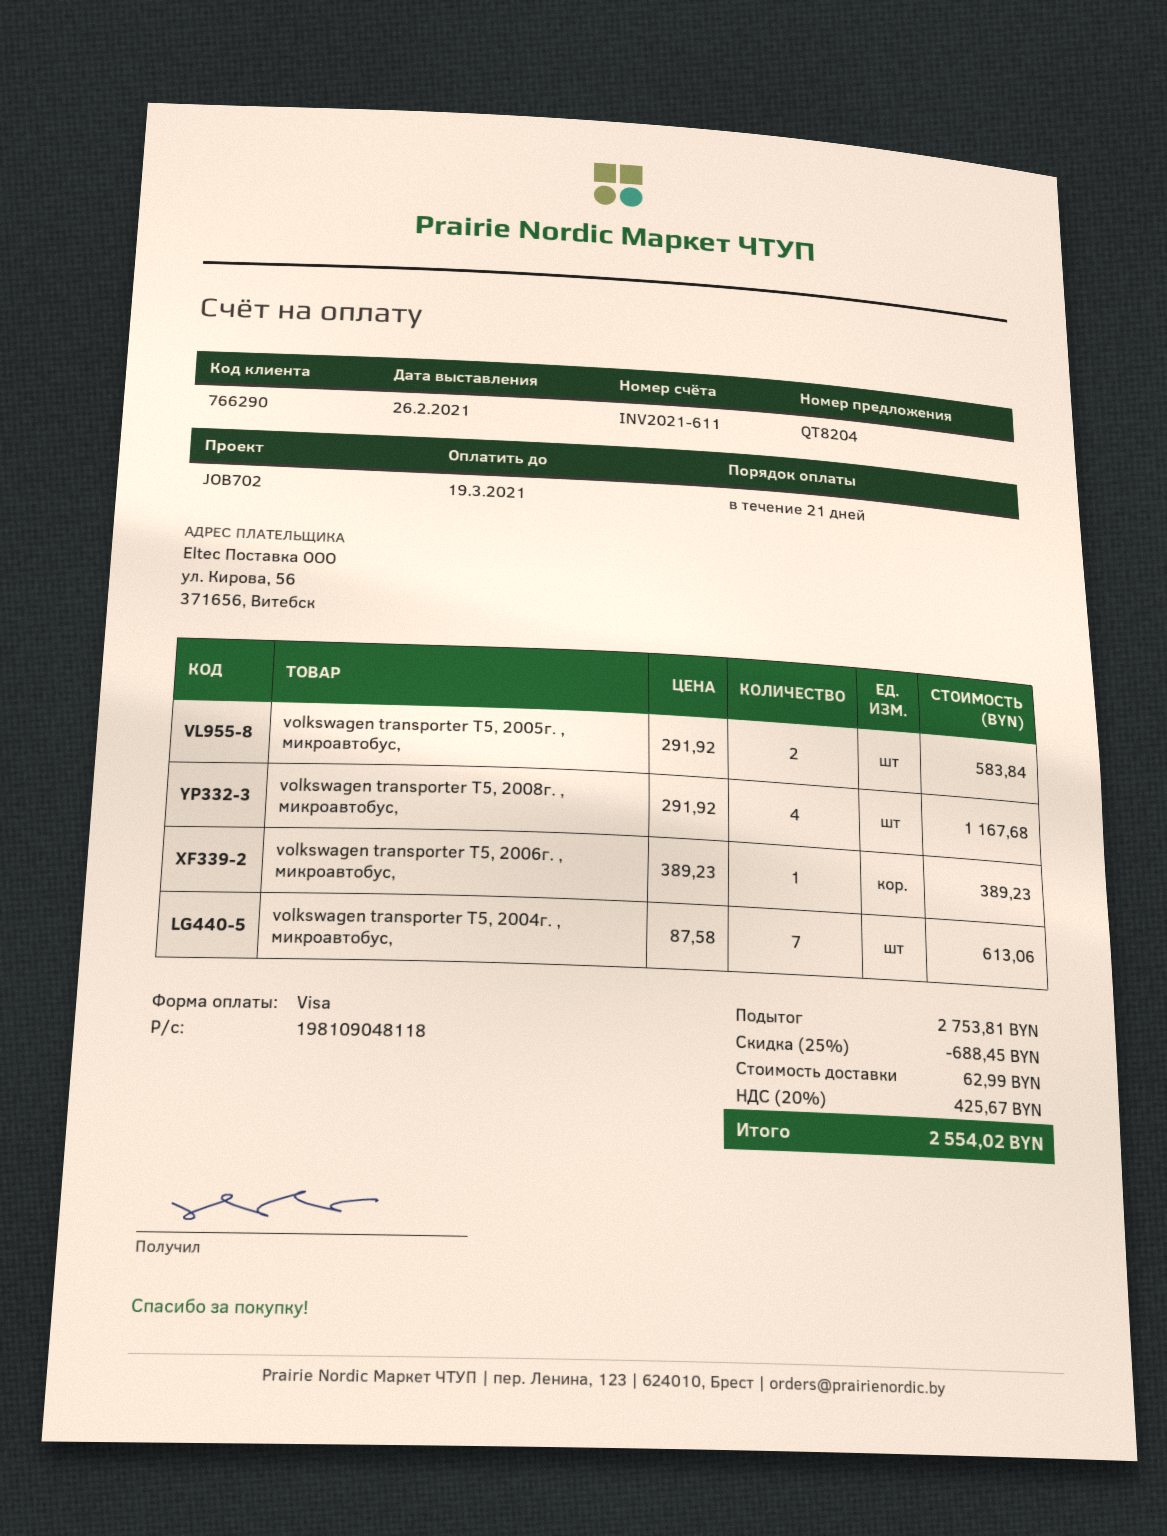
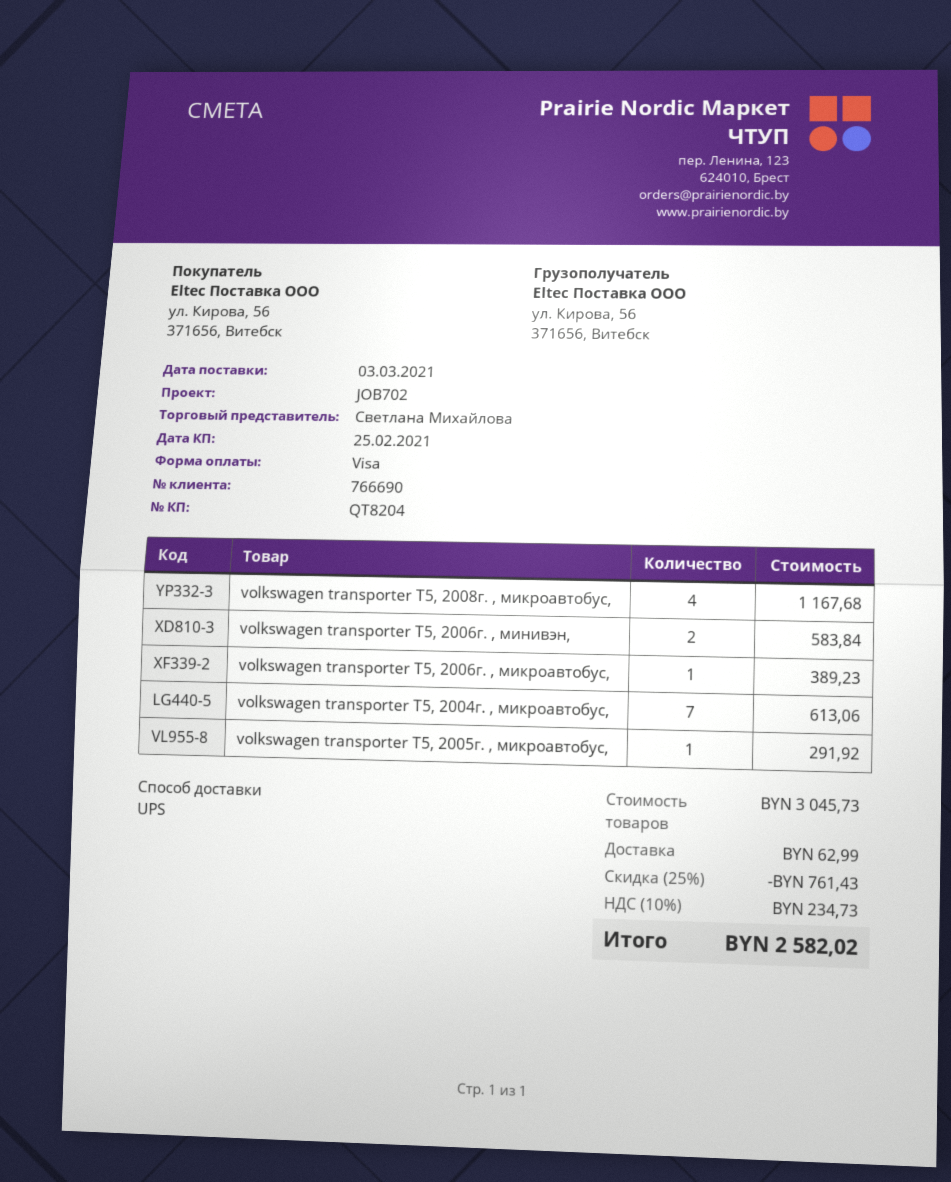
customer number: 766290 -> 766690
volkswagen transporter T5, 2005г. , микроавтобус,: 2 for 583.84 -> 1 for 291.92
volkswagen transporter T5, 2006г. , минивэн,: none -> 2 for 583.84
subtotal: 2753.81 -> 3045.73
discount: 25% = 688.45 -> 25% = 761.43
tax: 20% = 425.67 -> 10% = 234.73
total: 2554.02 -> 2582.02

